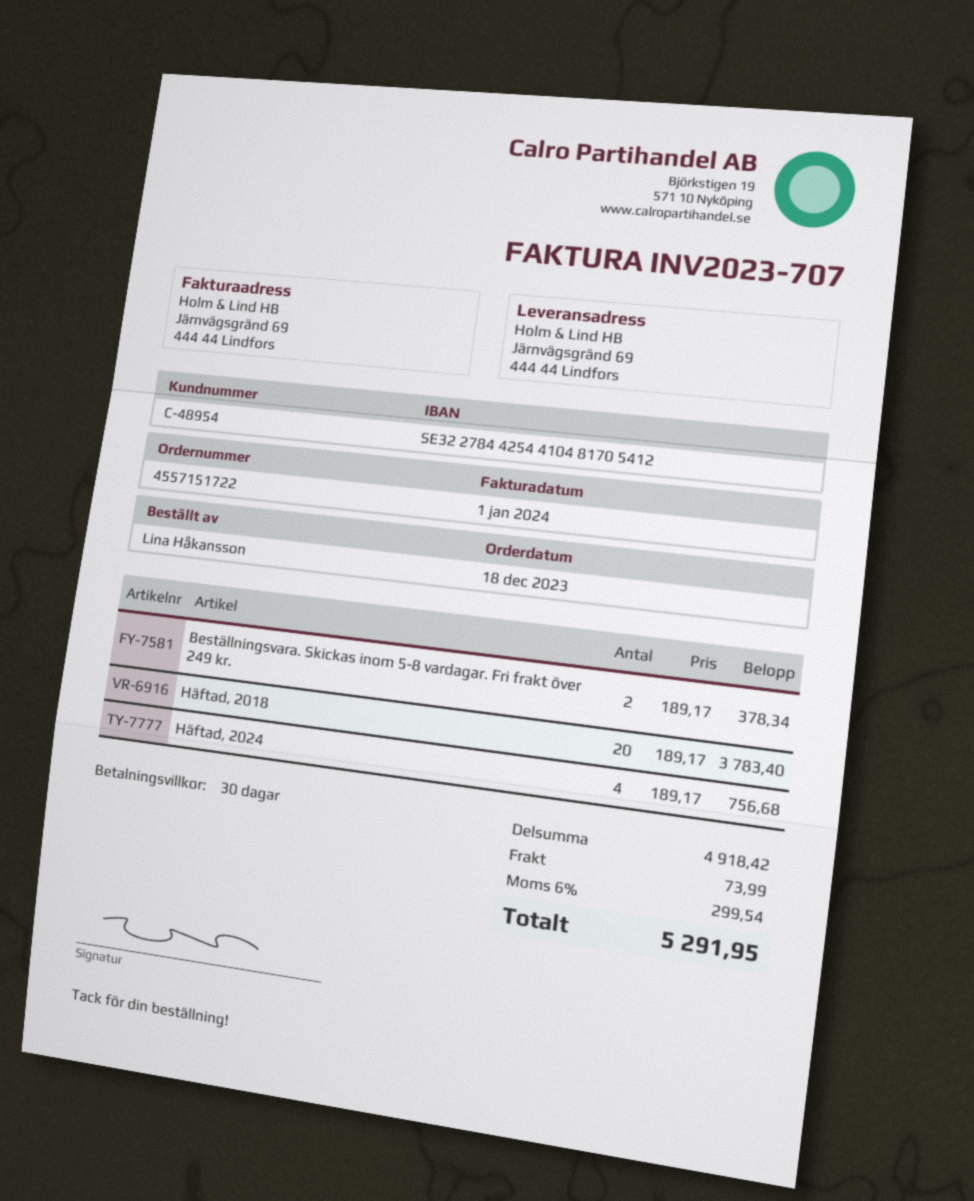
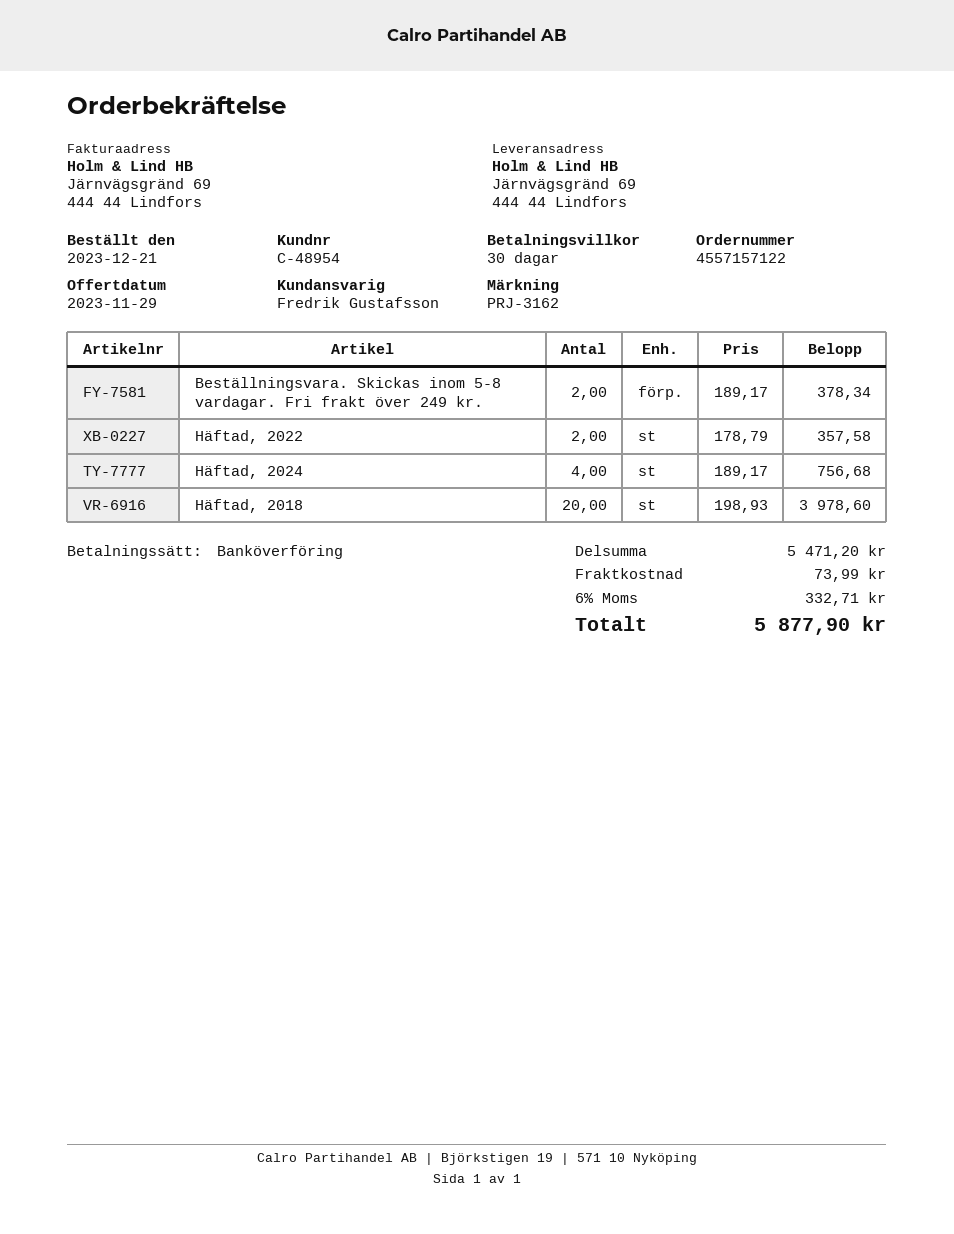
order number: 4557151722 -> 4557157122
order date: 2023-12-18 -> 2023-12-21
Häftad, 2018: 20 x 189.17 = 3783.40 -> 20 x 198.93 = 3978.60
Häftad, 2022: none -> 2 x 178.79 = 357.58
subtotal: 4918.42 -> 5471.20
tax: 6% = 299.54 -> 6% = 332.71
total: 5291.95 -> 5877.90

